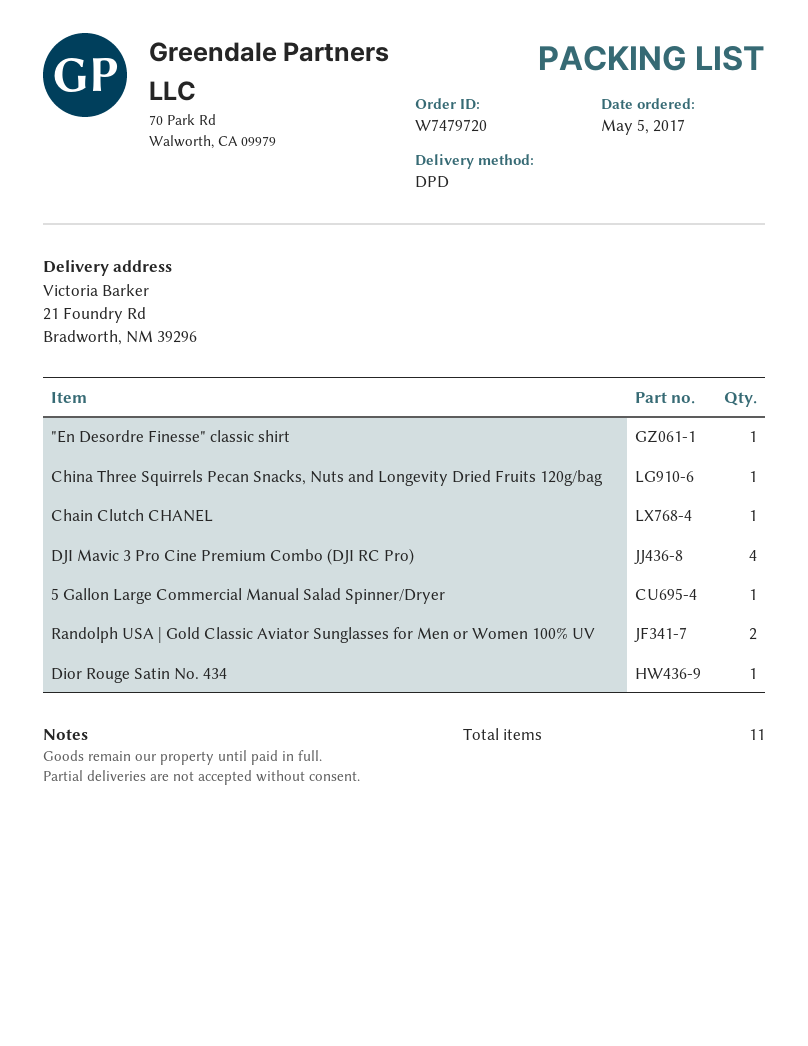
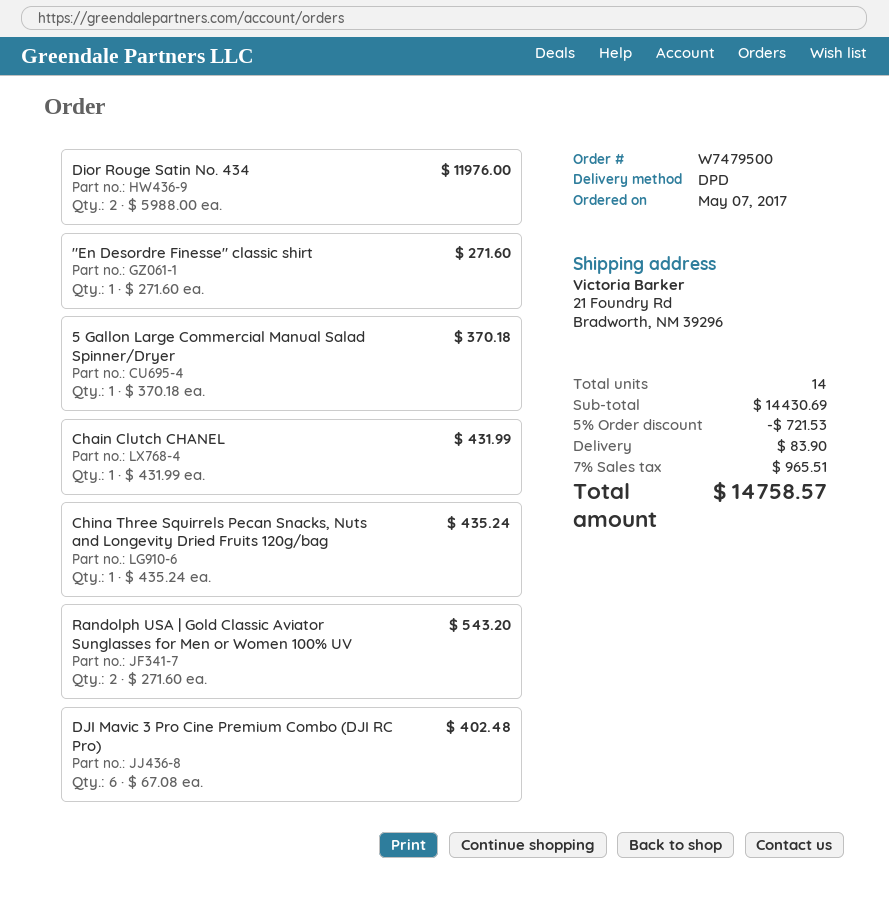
order number: W7479720 -> W7479500
order date: 2017-05-05 -> 2017-05-07
DJI Mavic 3 Pro Cine Premium Combo (DJI RC Pro): 4 -> 6
Dior Rouge Satin No. 434: 1 -> 2
total quantity: 11 -> 14

